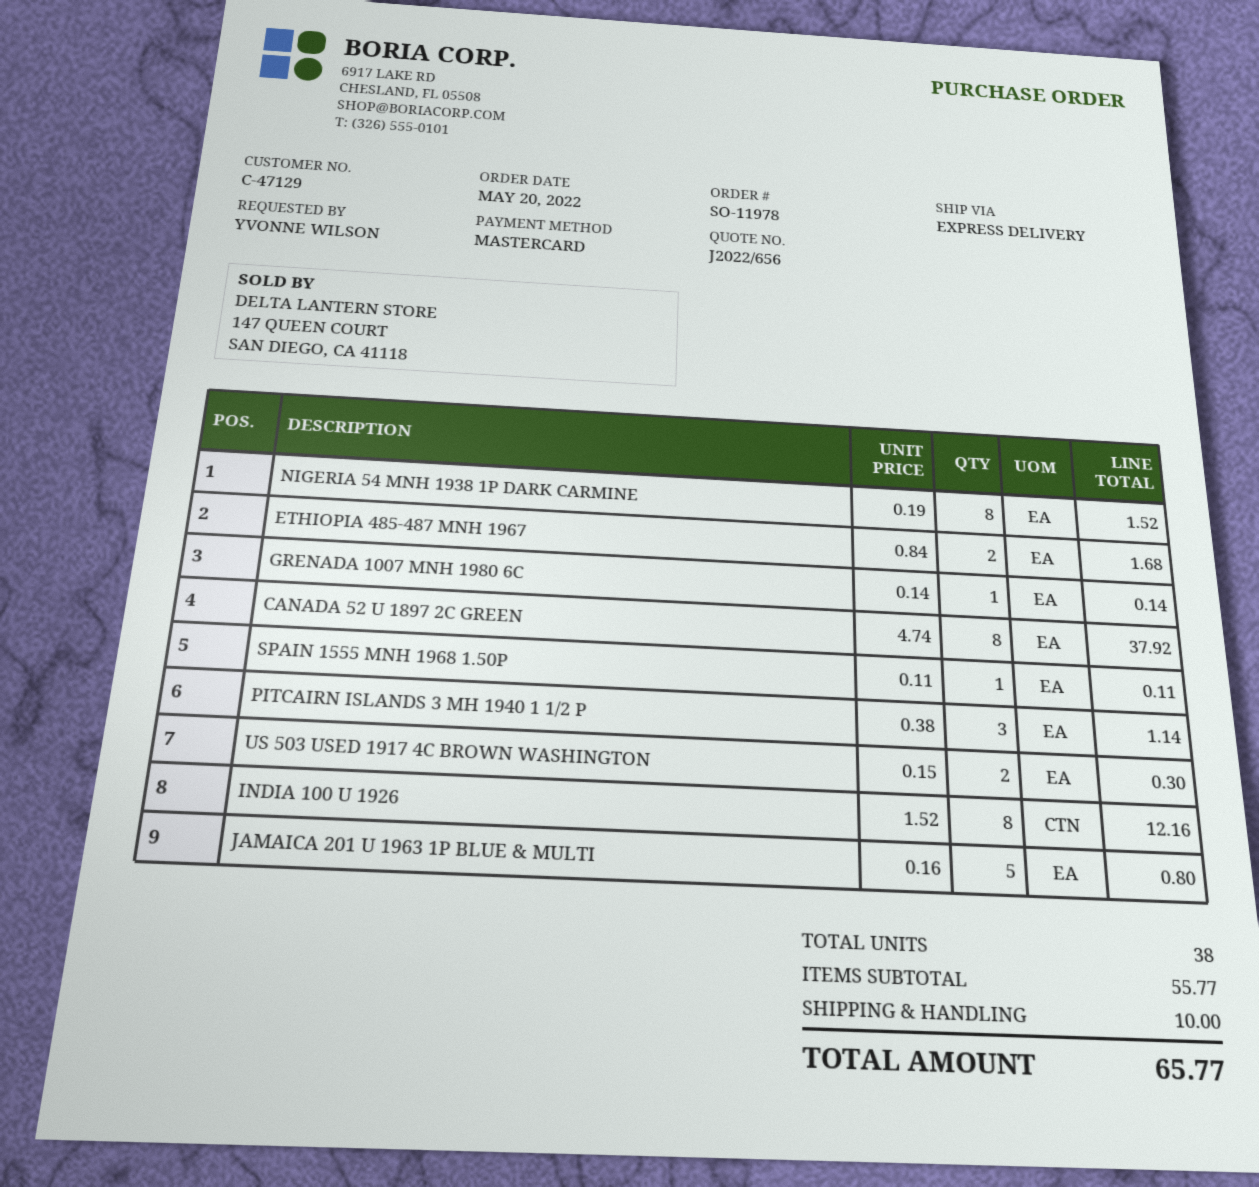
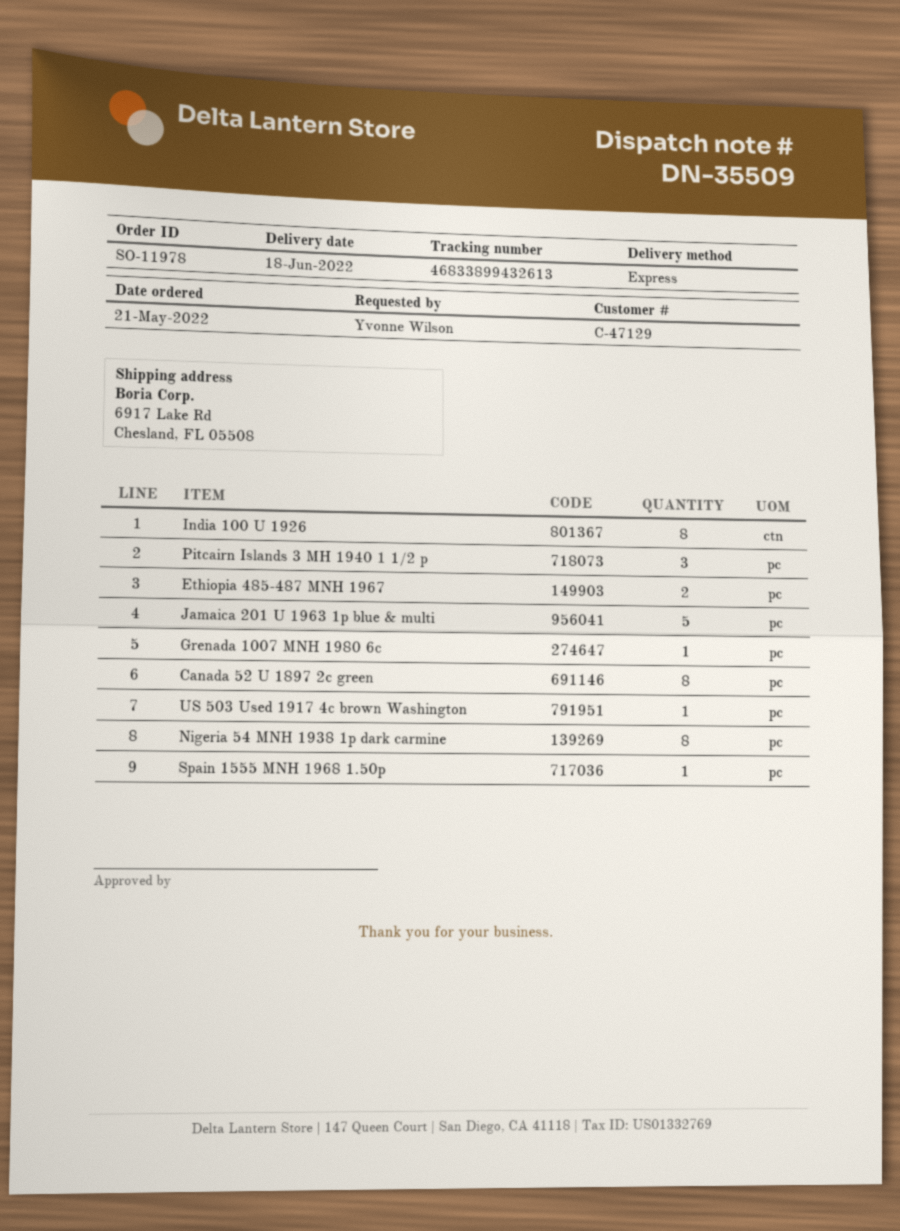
order date: 2022-05-20 -> 2022-05-21
US 503 USED 1917 4C BROWN WASHINGTON: 2 -> 1

